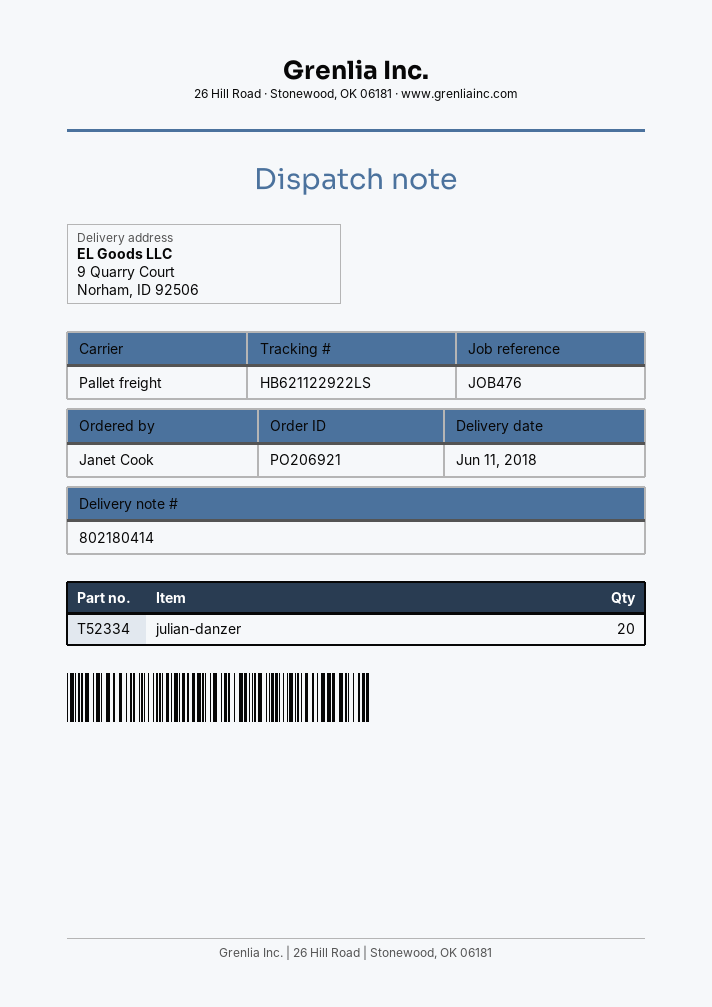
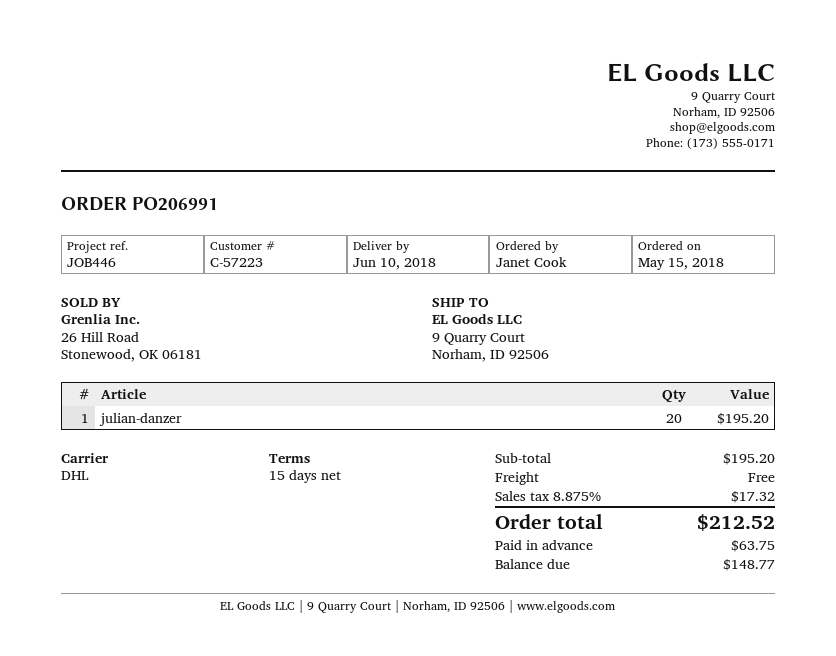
order number: PO206921 -> PO206991
delivery date: 2018-06-11 -> 2018-06-10
reference: JOB476 -> JOB446
shipping method: pallet freight -> DHL

